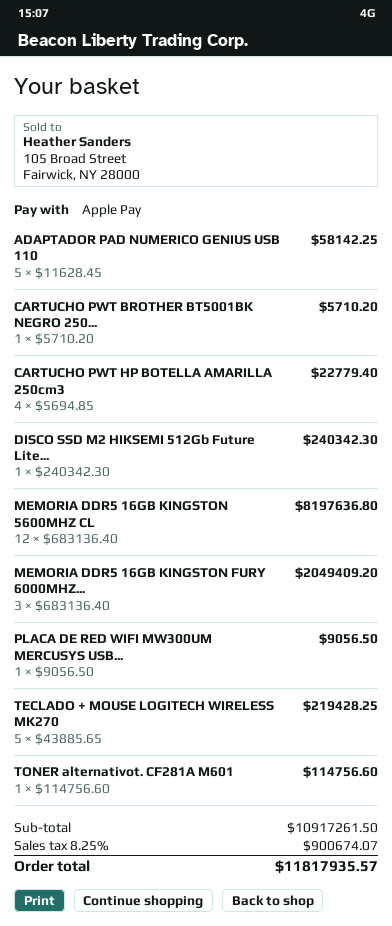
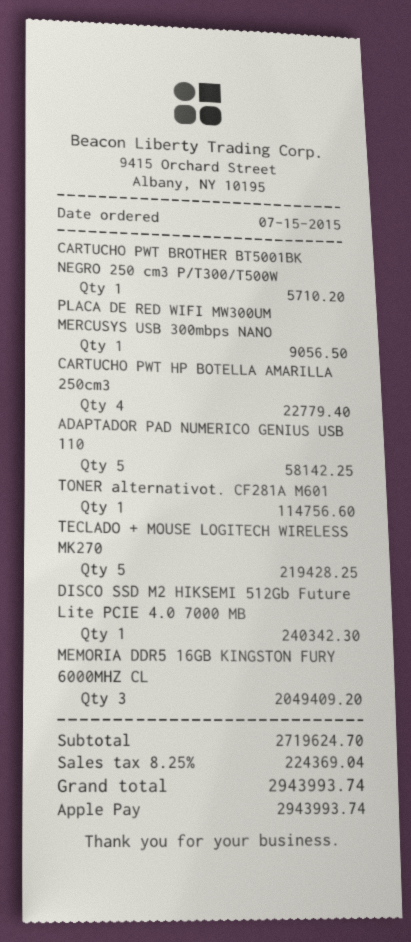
MEMORIA DDR5 16GB KINGSTON 5600MHZ CL: 12 for 8197636.80 -> none
subtotal: 10917261.50 -> 2719624.70
tax: 8.25% = 900674.07 -> 8.25% = 224369.04
total: 11817935.57 -> 2943993.74

